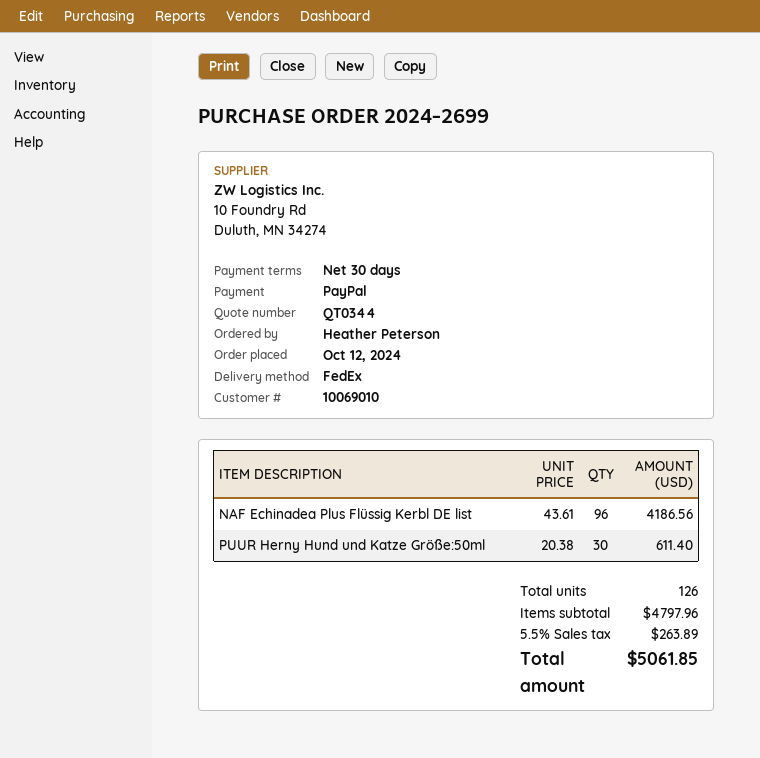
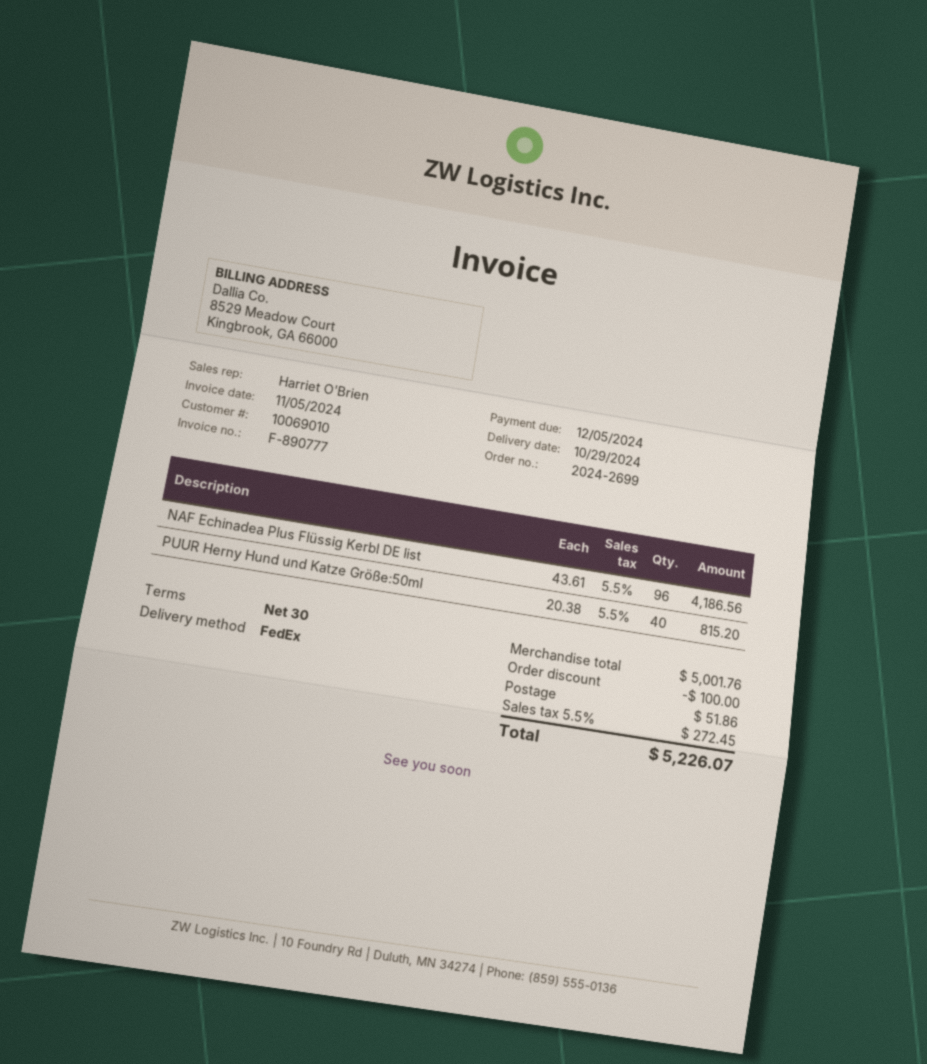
PUUR Herny Hund und Katze Größe:50ml: 30 x 20.38 = 611.40 -> 40 x 20.38 = 815.20
subtotal: 4797.96 -> 5001.76
discount: none -> 100.00
shipping: none -> 51.86
tax: 5.5% = 263.89 -> 5.5% = 272.45
total: 5061.85 -> 5226.07

